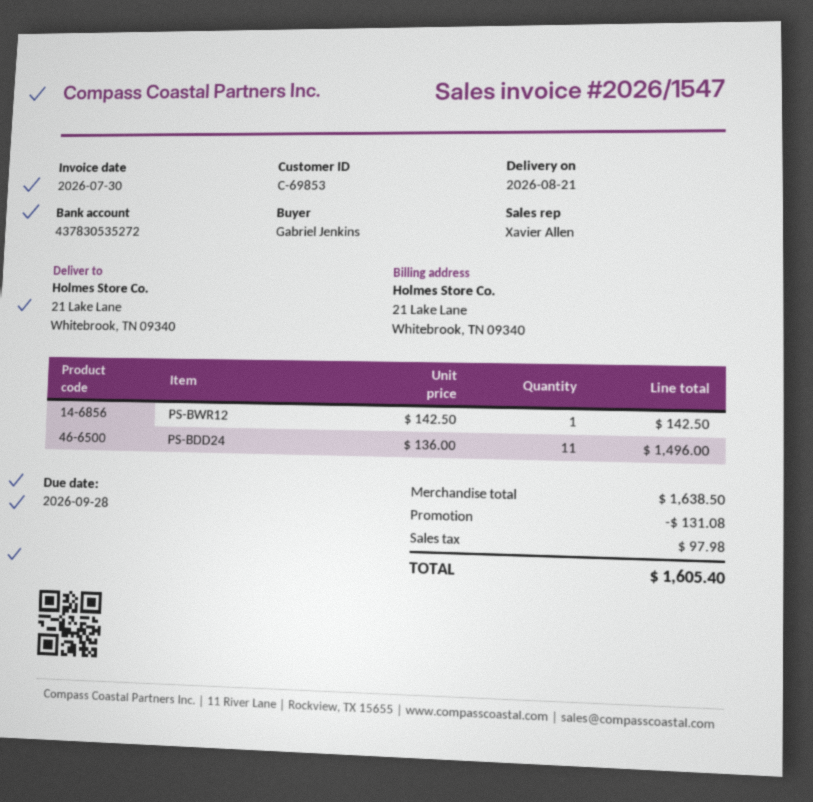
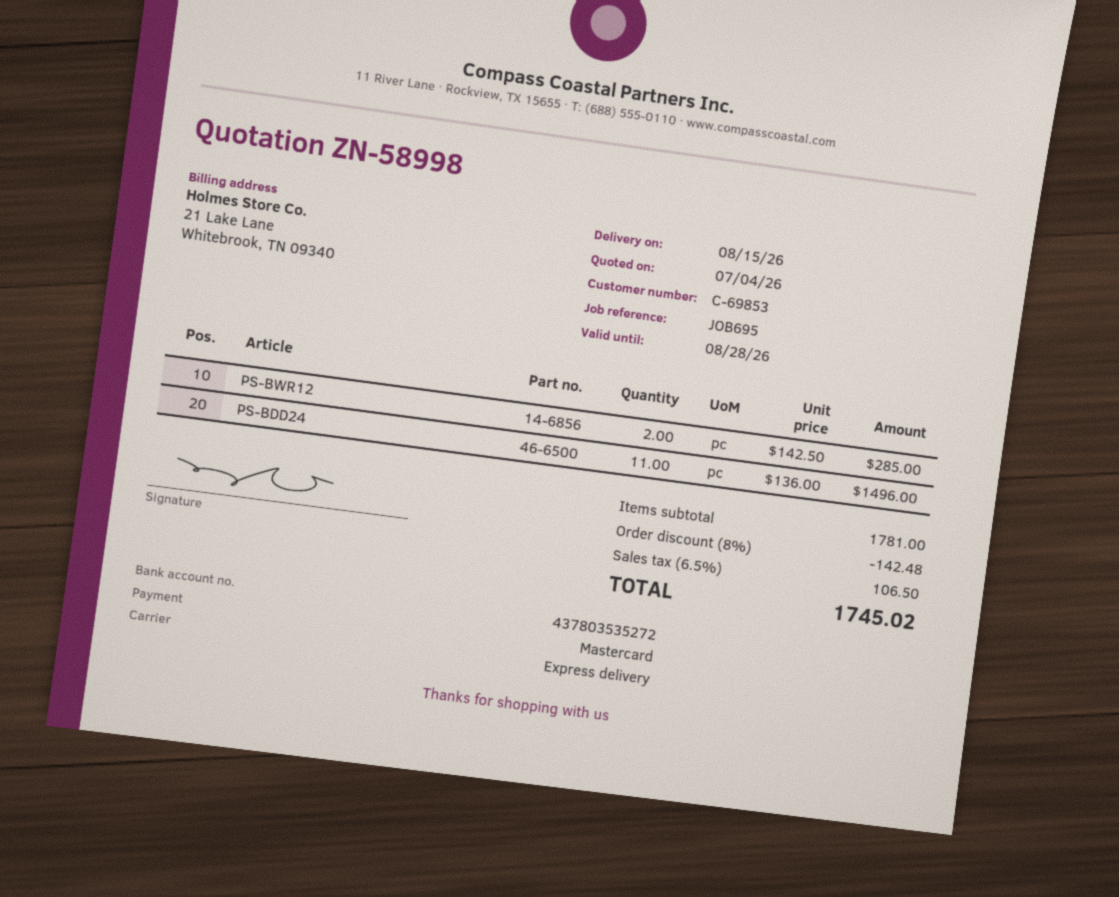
delivery date: 2026-08-21 -> 2026-08-15
bank account: 437830535272 -> 437803535272
PS-BWR12: 1 x 142.50 = 142.50 -> 2 x 142.50 = 285.00
subtotal: 1638.50 -> 1781.00
discount: 131.08 -> 142.48
tax: 97.98 -> 106.50
total: 1605.40 -> 1745.02

